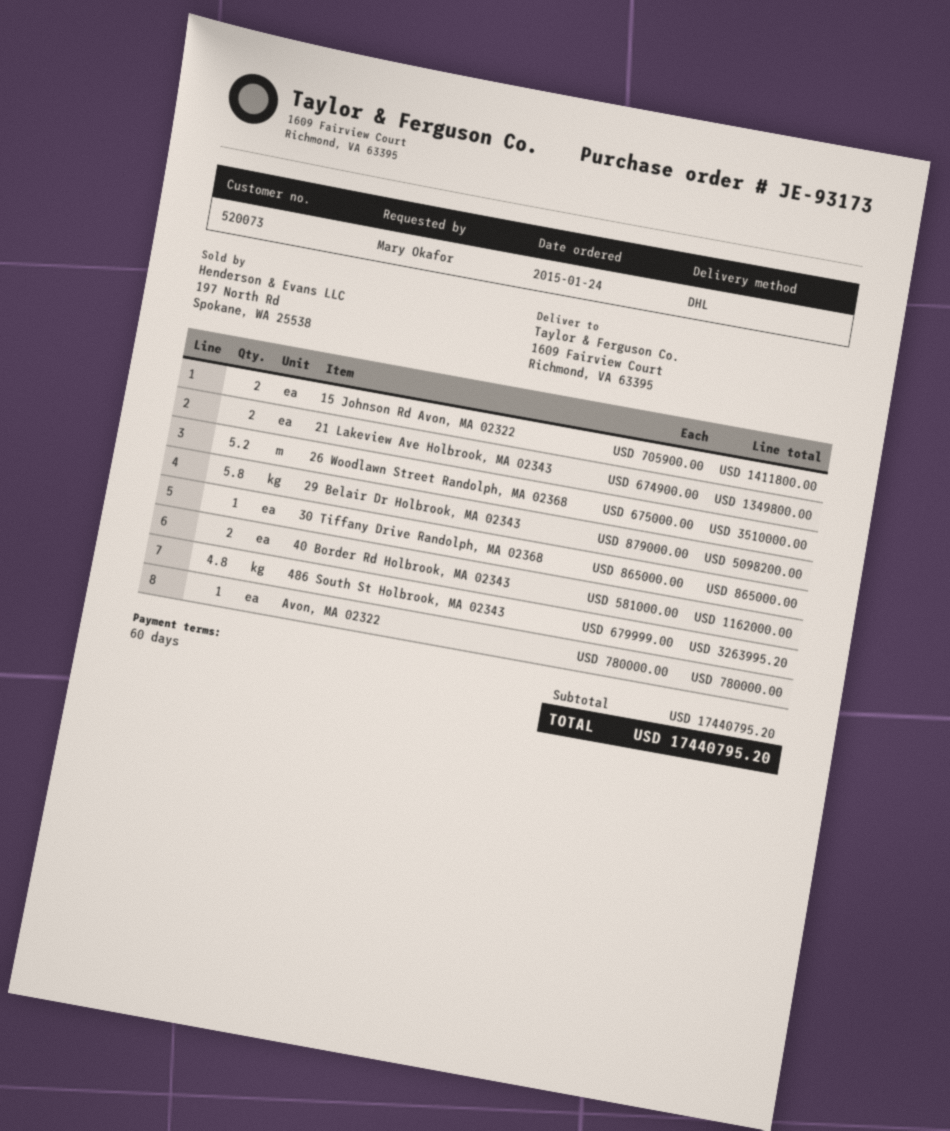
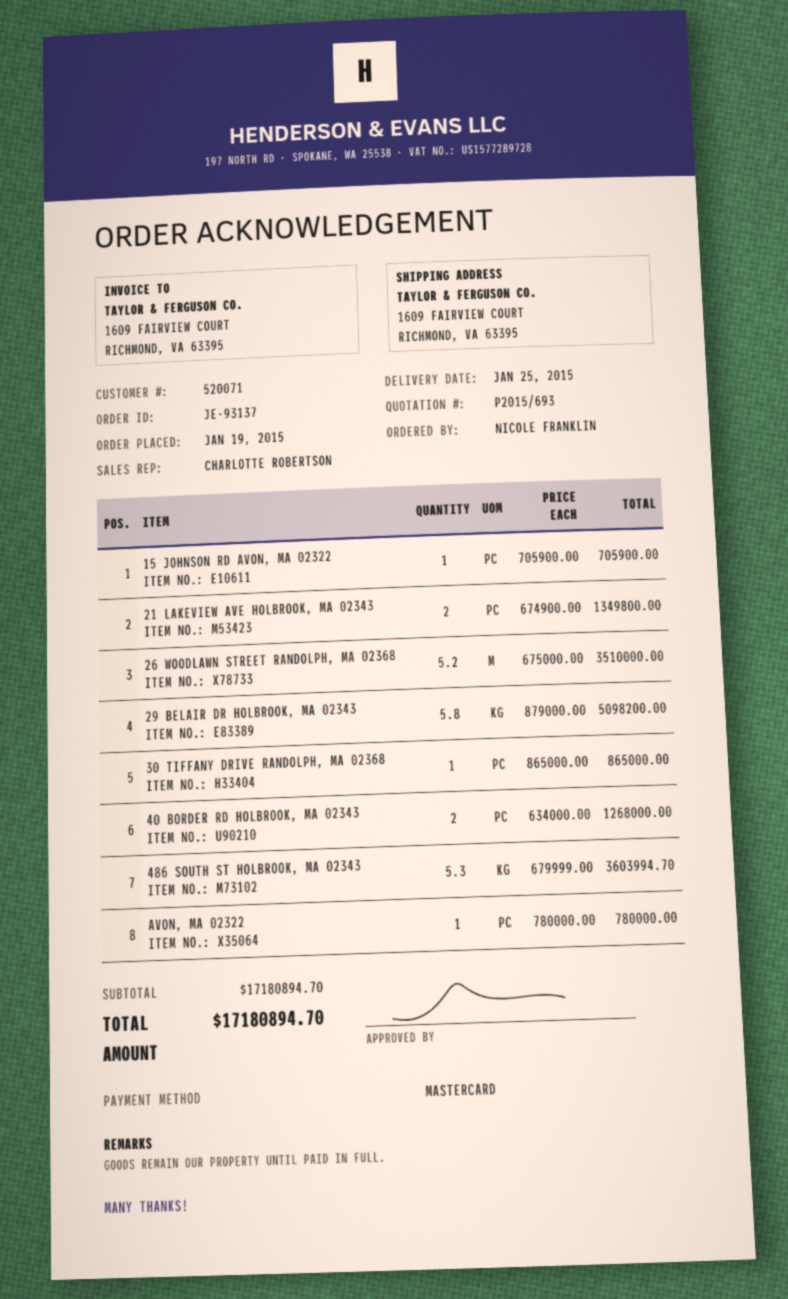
order number: JE-93173 -> JE-93137
order date: 2015-01-24 -> 2015-01-19
customer number: 520073 -> 520071
ordered by: Mary Okafor -> NICOLE FRANKLIN
15 Johnson Rd Avon, MA 02322: 2 x 705900.00 = 1411800.00 -> 1 x 705900.00 = 705900.00
40 Border Rd Holbrook, MA 02343: 2 x 581000.00 = 1162000.00 -> 2 x 634000.00 = 1268000.00
486 South St Holbrook, MA 02343: 4.8 x 679999.00 = 3263995.20 -> 5.3 x 679999.00 = 3603994.70
subtotal: 17440795.20 -> 17180894.70
total: 17440795.20 -> 17180894.70

